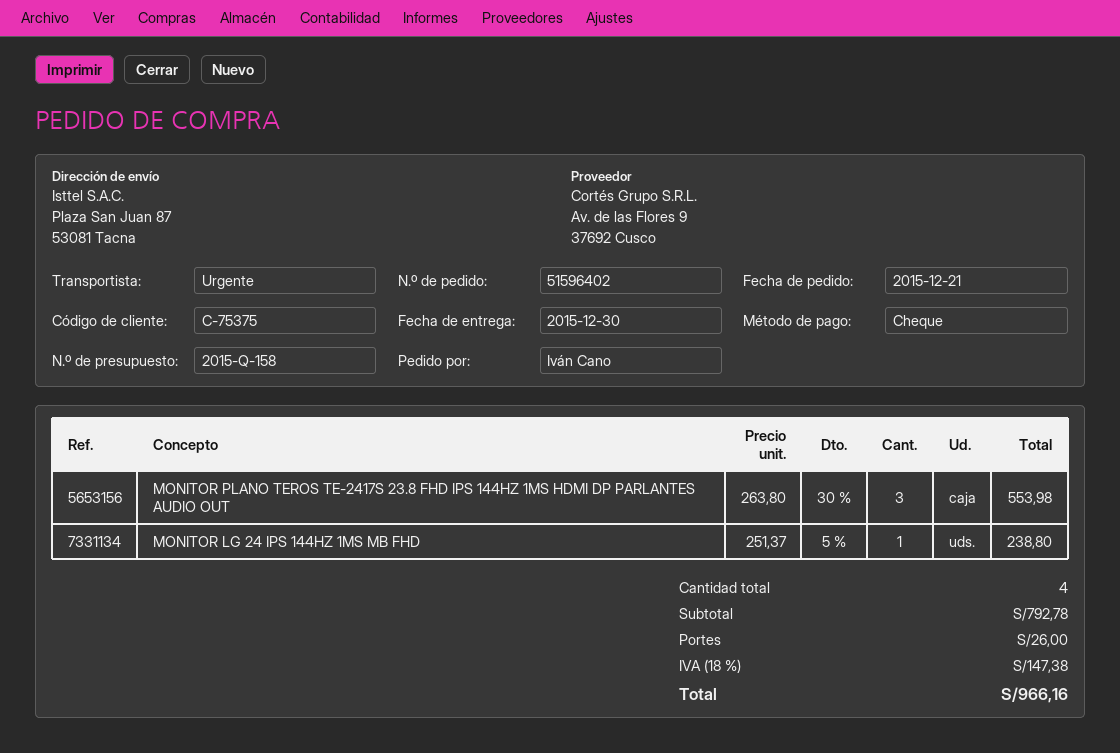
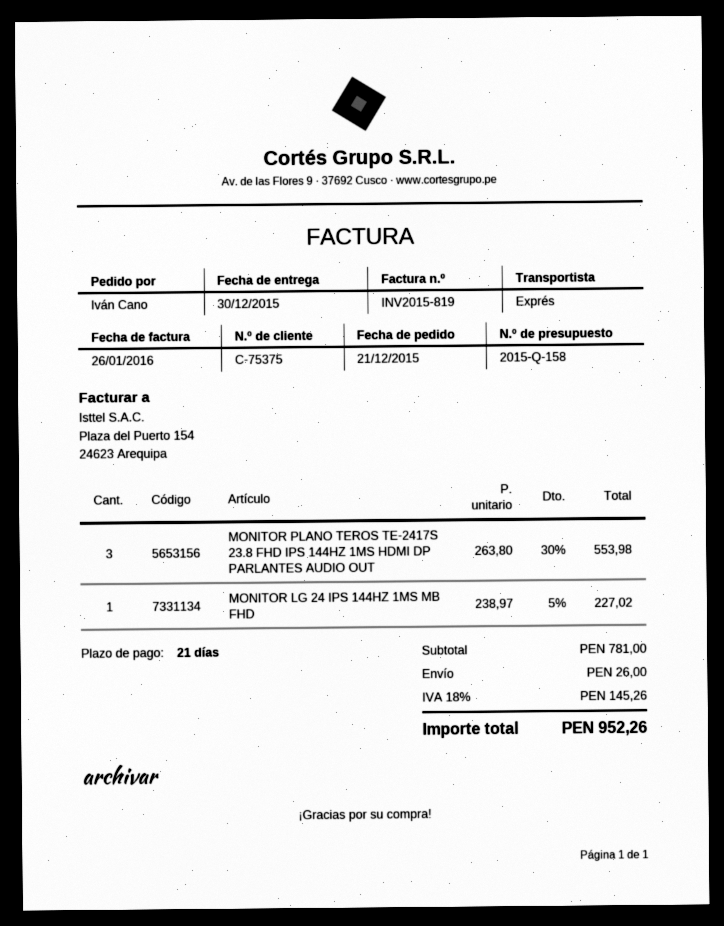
MONITOR LG 24 IPS 144HZ 1MS MB FHD: 1 x 251.37 - 5% = 238.80 -> 1 x 238.97 - 5% = 227.02
subtotal: 792.78 -> 781.00
tax: 18% = 147.38 -> 18% = 145.26
total: 966.16 -> 952.26

